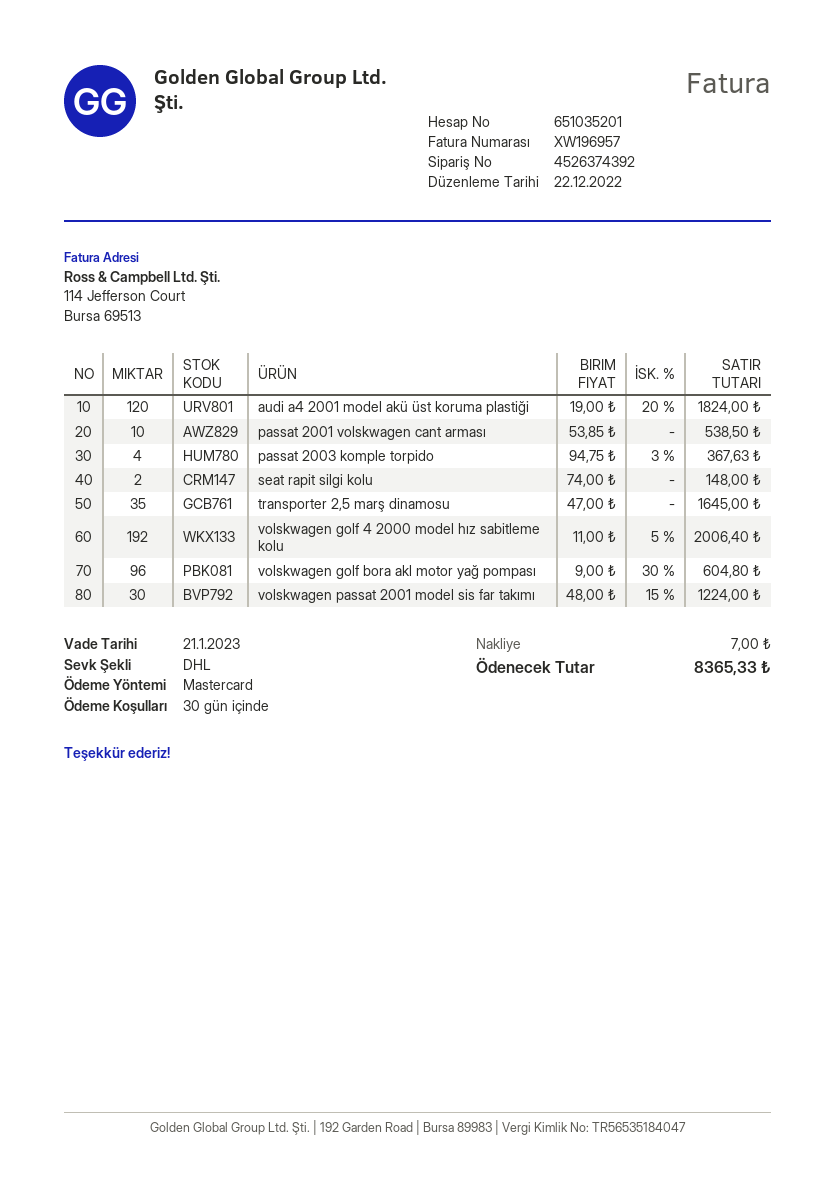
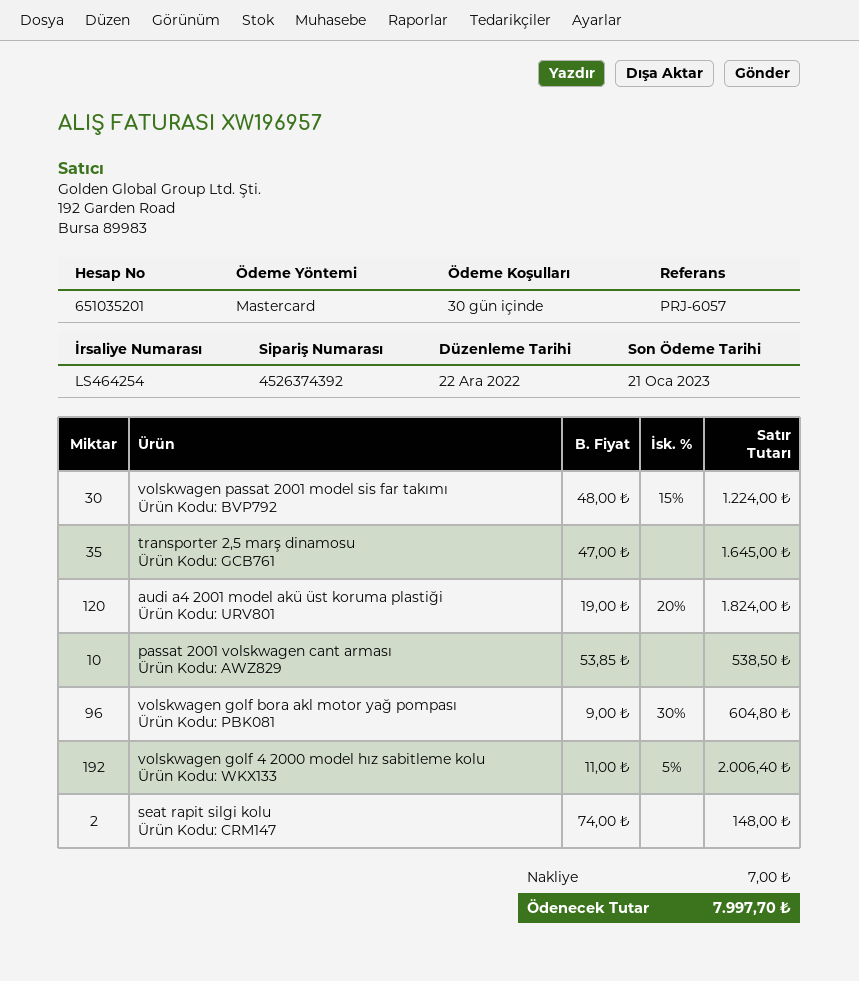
passat 2003 komple torpido: 4 x 94.75 - 3% = 367.63 -> none
total: 8365.33 -> 7997.70

